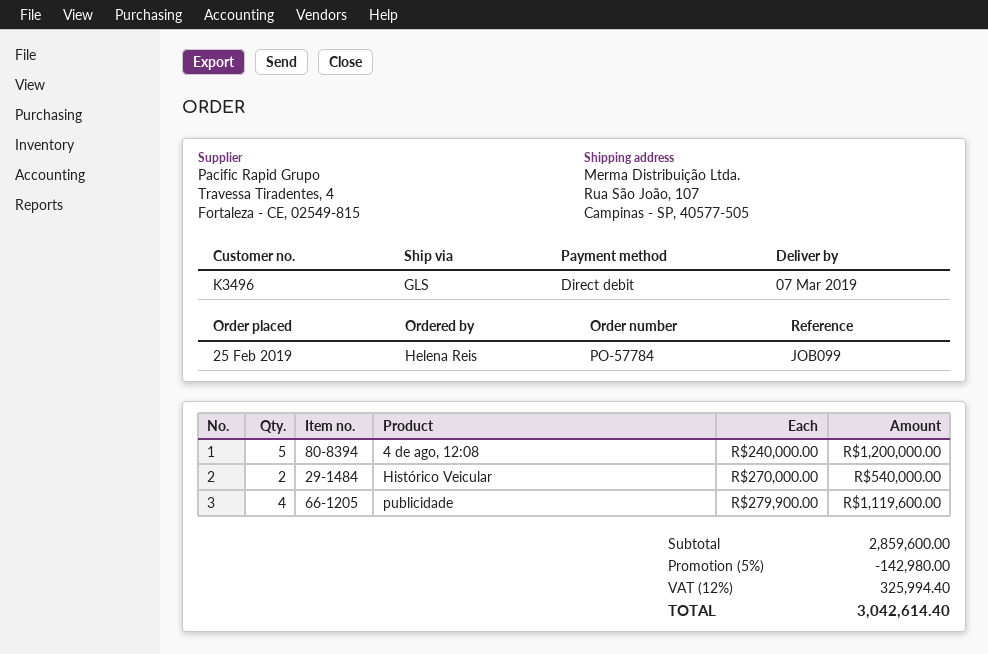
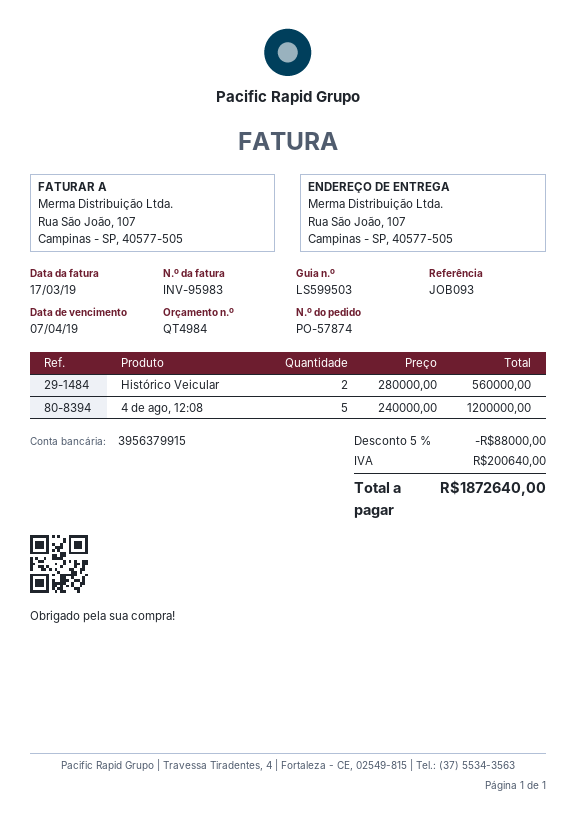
order number: PO-57784 -> PO-57874
reference: JOB099 -> JOB093
Histórico Veicular: 2 x 270000.00 = 540000.00 -> 2 x 280000.00 = 560000.00
publicidade: 4 x 279900.00 = 1119600.00 -> none
discount: 5% = 142980.00 -> 5% = 88000.00
tax: 325994.40 -> 200640.00
total: 3042614.40 -> 1872640.00

